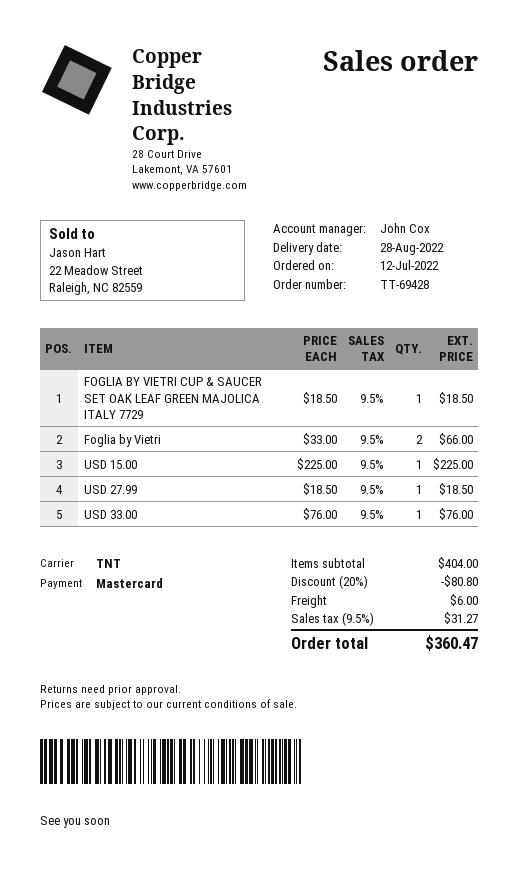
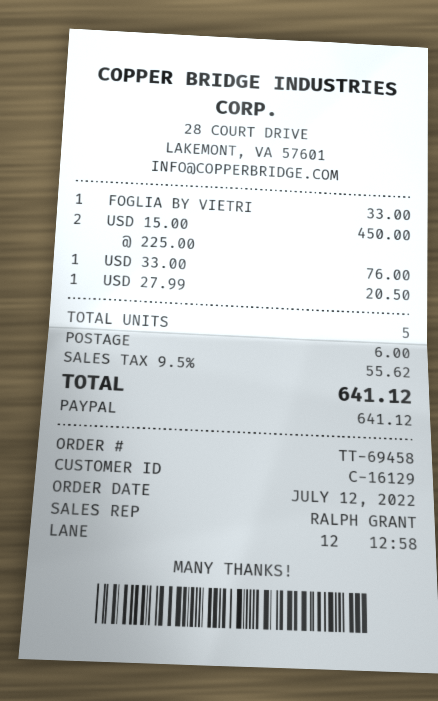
order number: TT-69428 -> TT-69458
sales rep: John Cox -> RALPH GRANT
payment method: Mastercard -> PayPal
FOGLIA BY VIETRI CUP & SAUCER SET OAK LEAF GREEN MAJOLICA ITALY 7729: 1 x 18.50 = 18.50 -> none
Foglia by Vietri: 2 x 33.00 = 66.00 -> 1 x 33.00 = 33.00
USD 15.00: 1 x 225.00 = 225.00 -> 2 x 225.00 = 450.00
USD 27.99: 1 x 18.50 = 18.50 -> 1 x 20.50 = 20.50
discount: 20% = 80.80 -> none
tax: 9.5% = 31.27 -> 9.5% = 55.62
total: 360.47 -> 641.12

